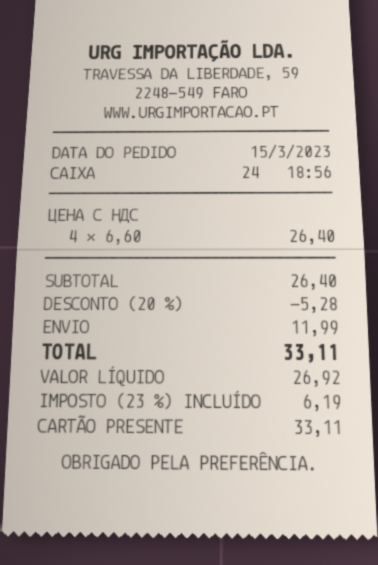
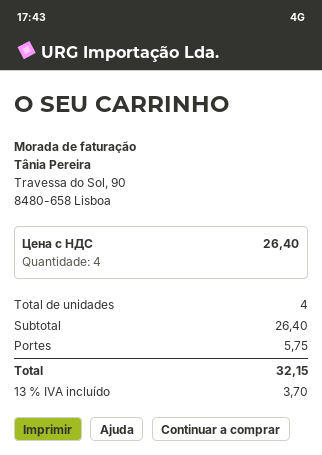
discount: 20% = 5.28 -> none
shipping: 11.99 -> 5.75
tax: 23% = 6.19 -> 13% = 3.70
total: 33.11 -> 32.15

